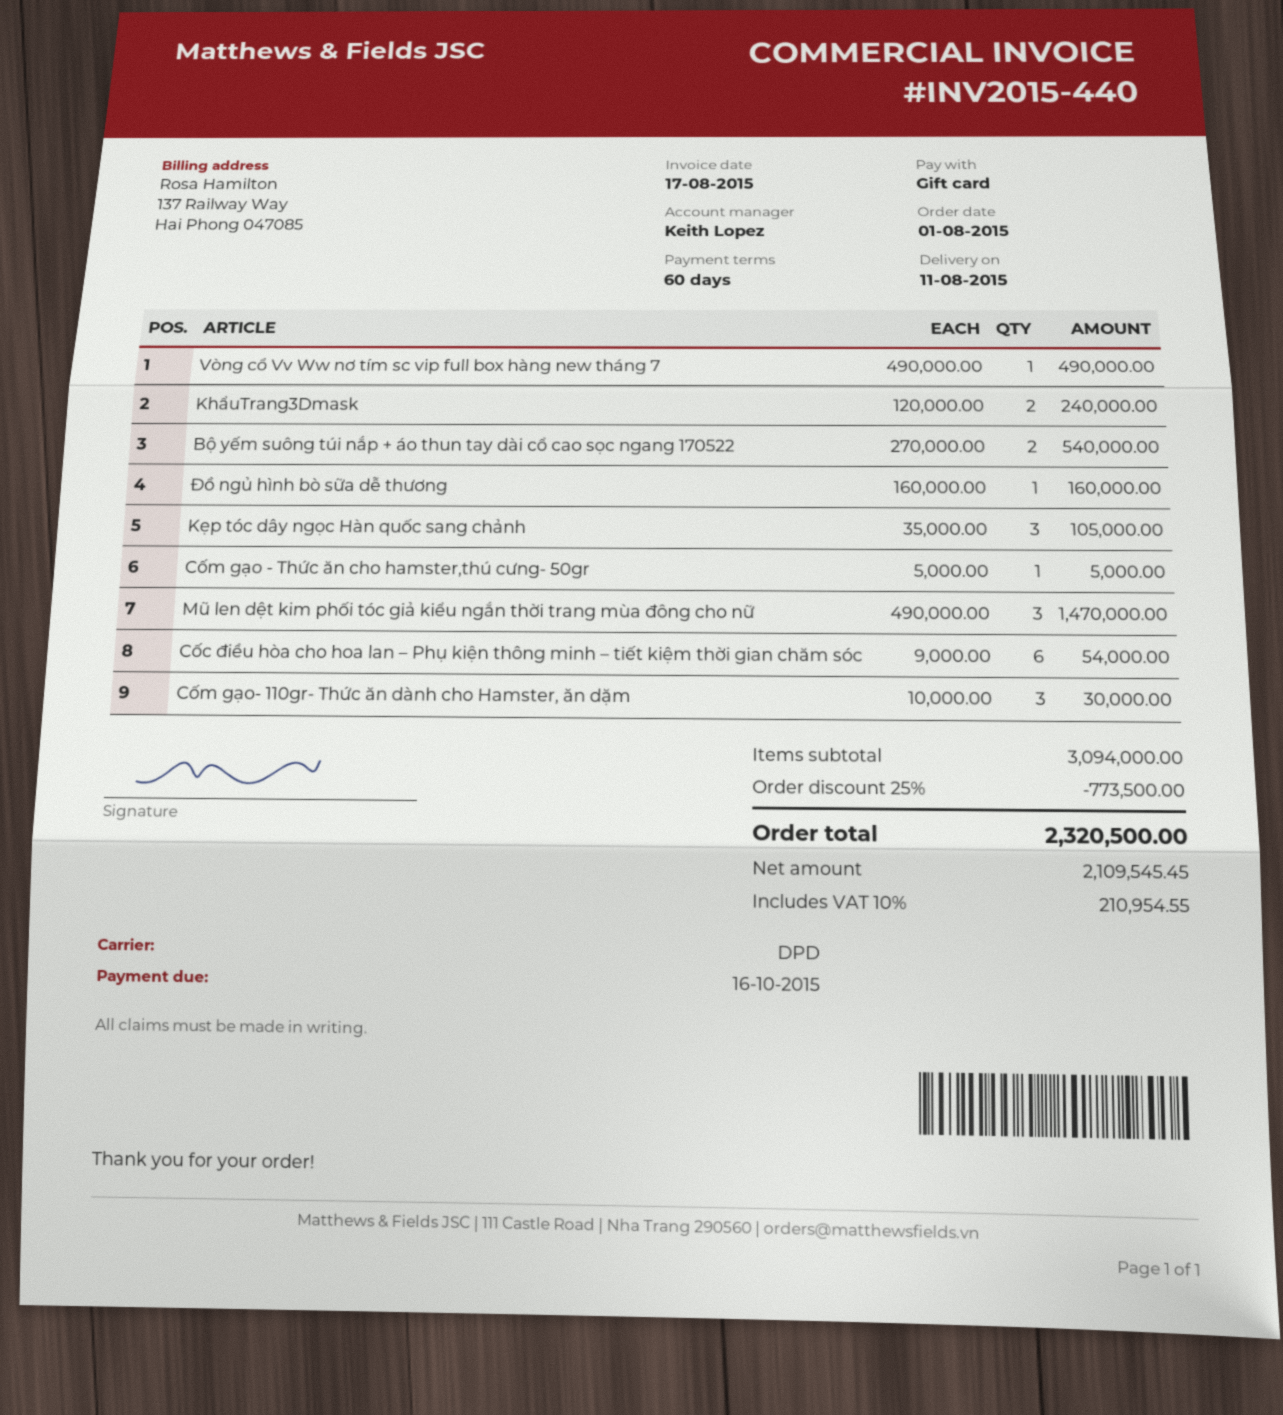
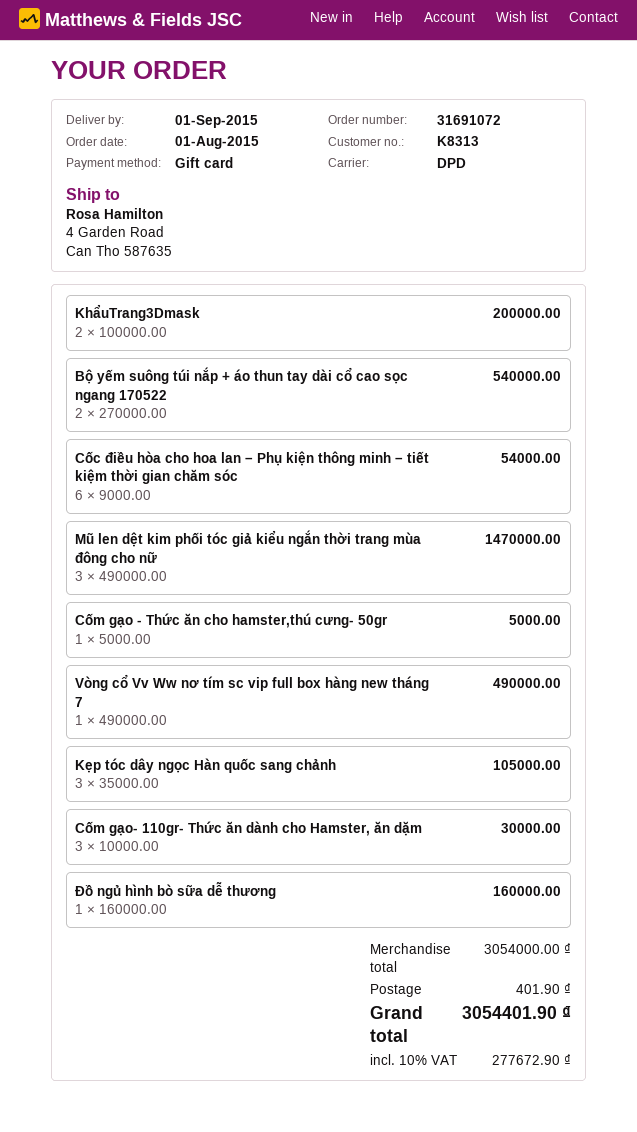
delivery date: 2015-08-11 -> 2015-09-01
KhẩuTrang3Dmask: 2 x 120000.00 = 240000.00 -> 2 x 100000.00 = 200000.00
subtotal: 3094000.00 -> 3054000.00
discount: 25% = 773500.00 -> none
shipping: none -> 401.90
tax: 10% = 210954.55 -> 10% = 277672.90
total: 2320500.00 -> 3054401.90

